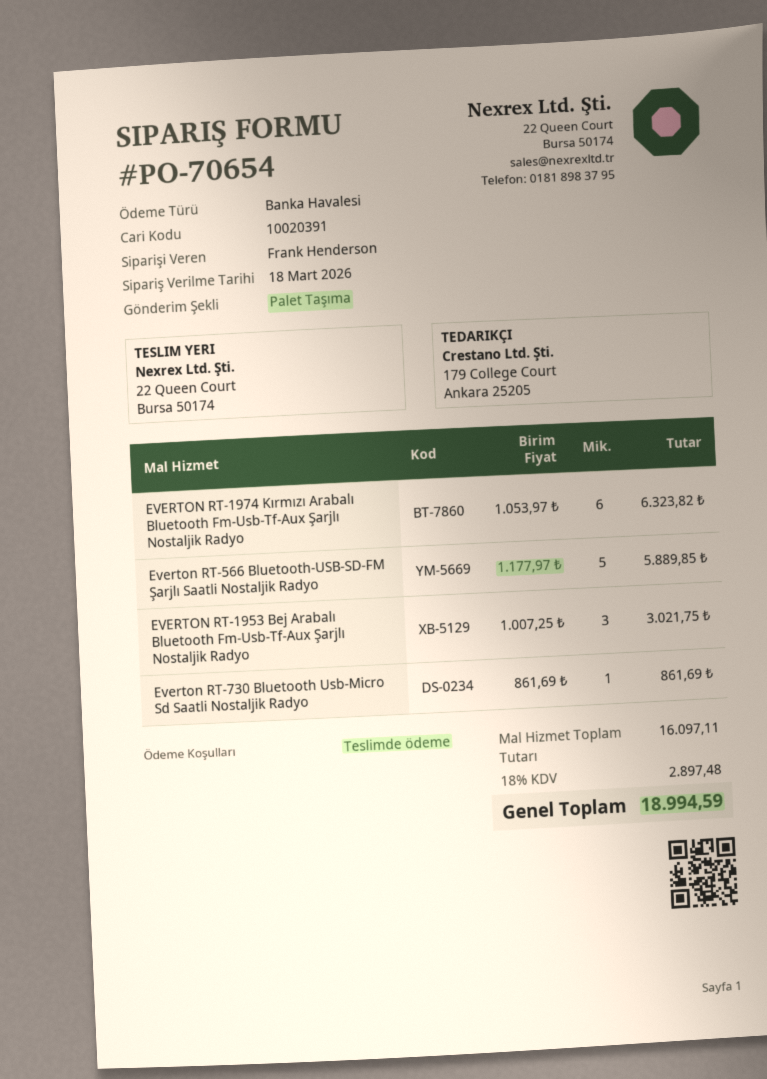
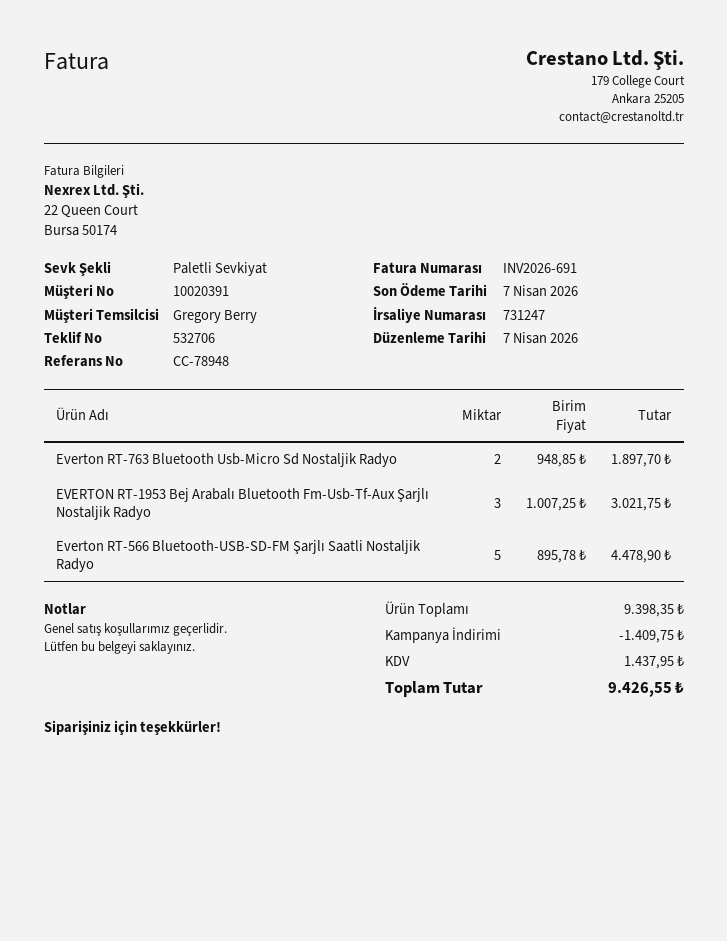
EVERTON RT-1974 Kırmızı Arabalı Bluetooth Fm-Usb-Tf-Aux Şarjlı Nostaljik Radyo: 6 x 1053.97 = 6323.82 -> none
Everton RT-566 Bluetooth-USB-SD-FM Şarjlı Saatli Nostaljik Radyo: 5 x 1177.97 = 5889.85 -> 5 x 895.78 = 4478.90
Everton RT-730 Bluetooth Usb-Micro Sd Saatli Nostaljik Radyo: 1 x 861.69 = 861.69 -> none
Everton RT-763 Bluetooth Usb-Micro Sd Nostaljik Radyo: none -> 2 x 948.85 = 1897.70
subtotal: 16097.11 -> 9398.35
discount: none -> 1409.75
tax: 2897.48 -> 1437.95
total: 18994.59 -> 9426.55

